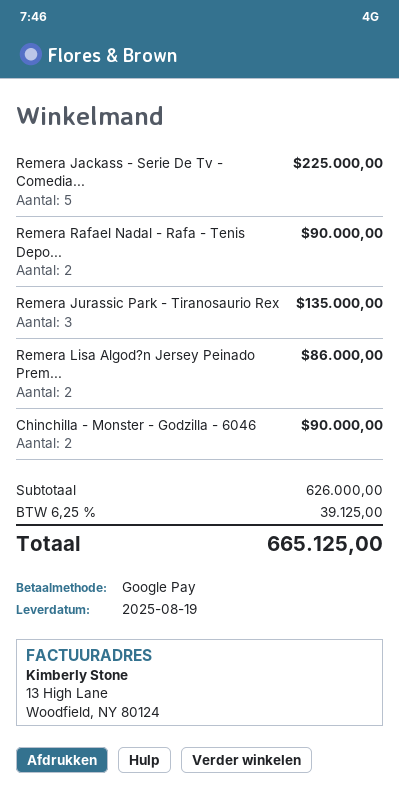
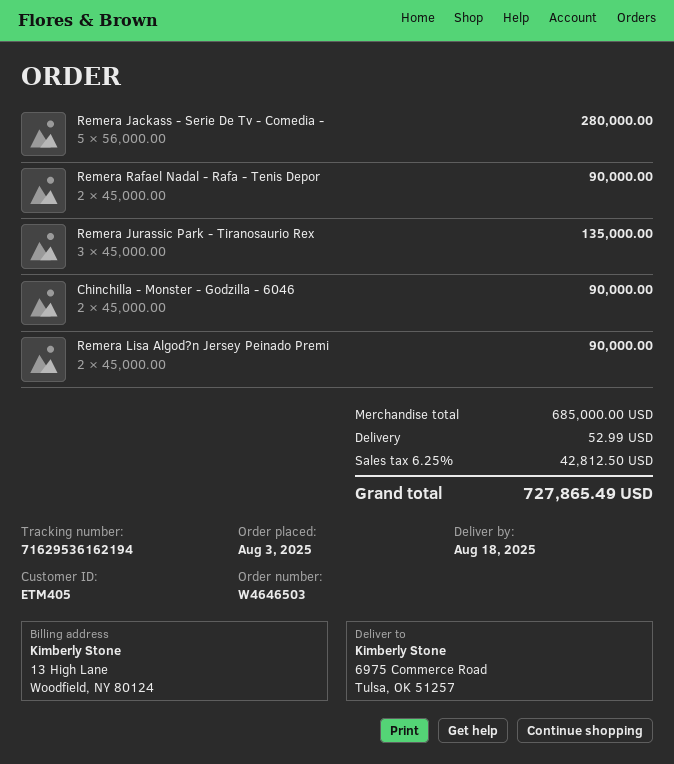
delivery date: 2025-08-19 -> 2025-08-18
Remera Jackass - Serie De Tv - Comedia...: 5 for 225000.00 -> 5 for 280000.00
Remera Lisa Algod?n Jersey Peinado Prem...: 2 for 86000.00 -> 2 for 90000.00
subtotal: 626000.00 -> 685000.00
shipping: none -> 52.99
tax: 6.25% = 39125.00 -> 6.25% = 42812.50
total: 665125.00 -> 727865.49

